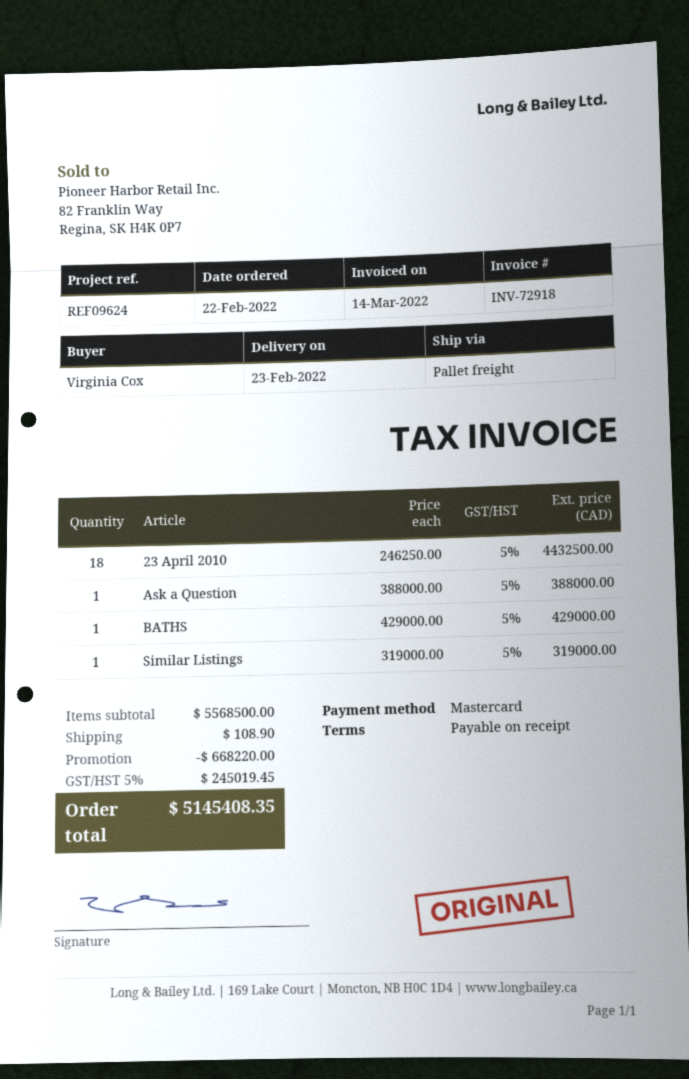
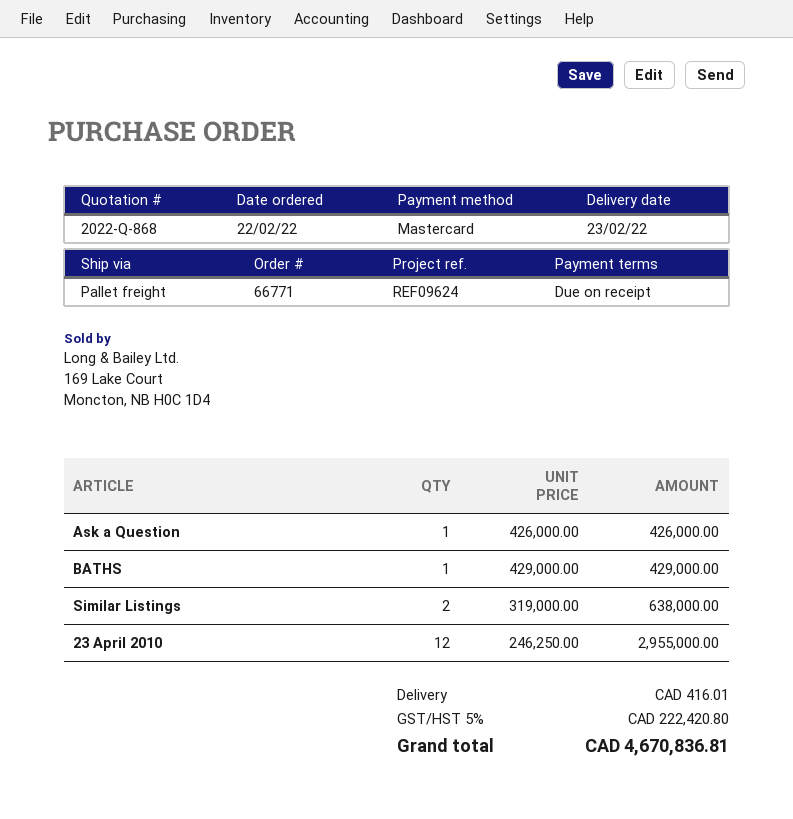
23 April 2010: 18 x 246250.00 = 4432500.00 -> 12 x 246250.00 = 2955000.00
Ask a Question: 1 x 388000.00 = 388000.00 -> 1 x 426000.00 = 426000.00
Similar Listings: 1 x 319000.00 = 319000.00 -> 2 x 319000.00 = 638000.00
discount: 668220.00 -> none
shipping: 108.90 -> 416.01
tax: 5% = 245019.45 -> 5% = 222420.80
total: 5145408.35 -> 4670836.81

